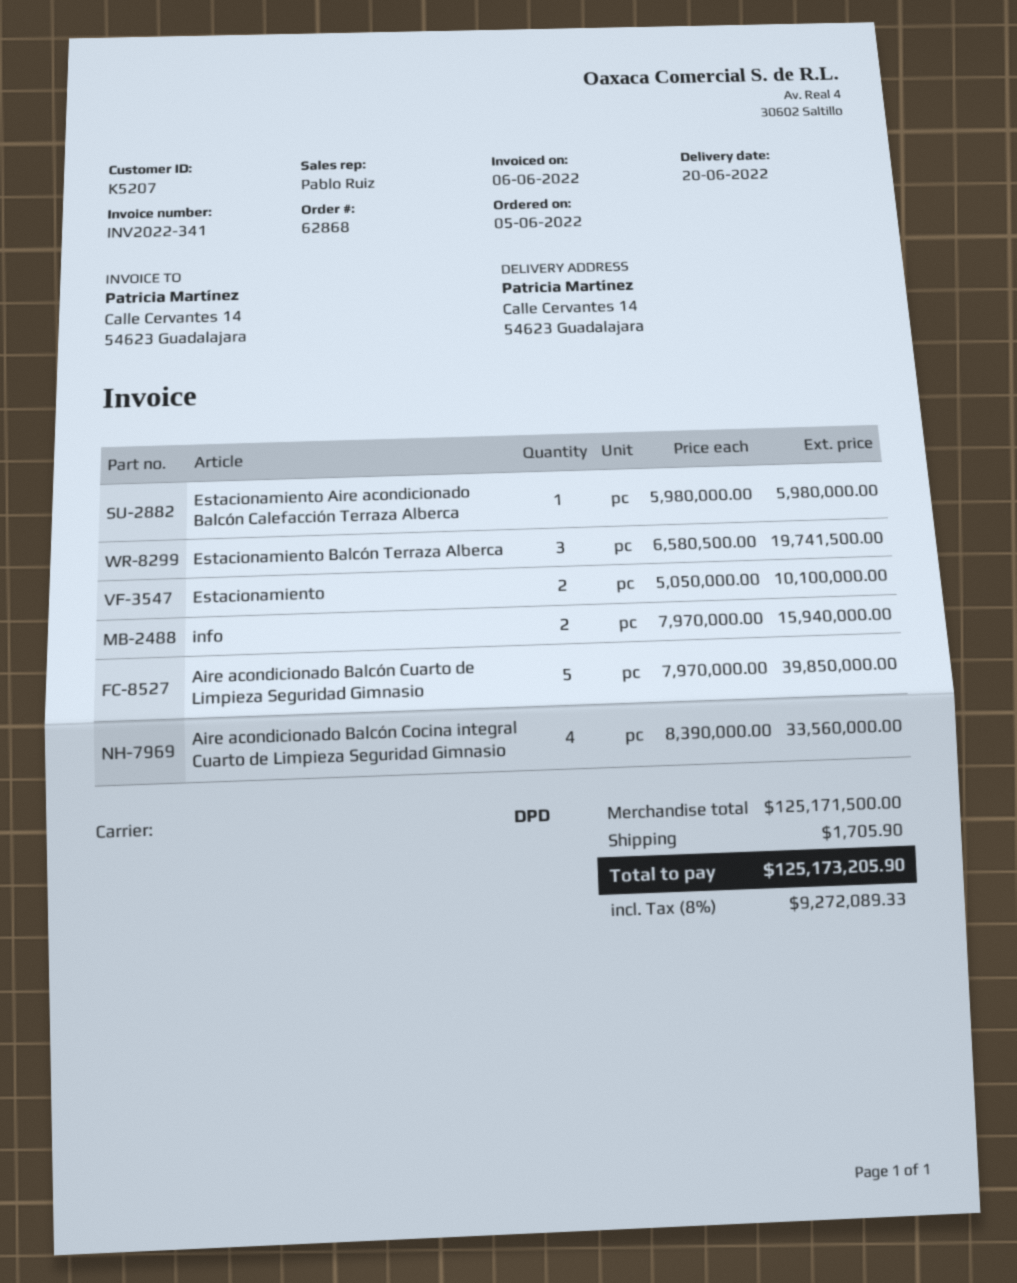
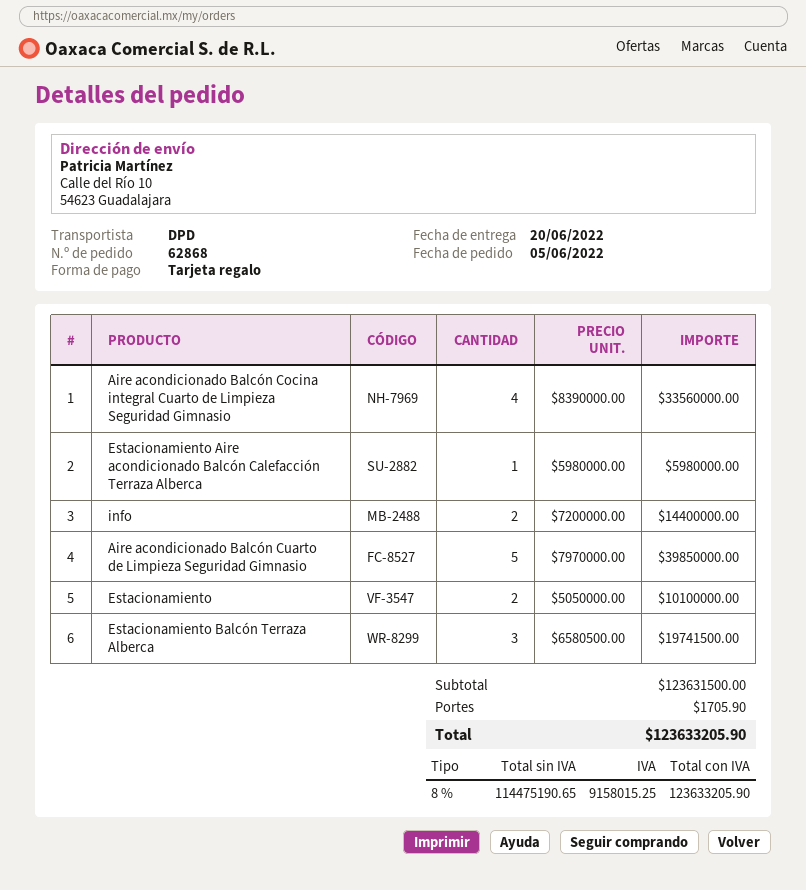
ship to: Calle Cervantes 14, 54623 Guadalajara -> Calle del Río 10, 54623 Guadalajara
info: 2 x 7970000.00 = 15940000.00 -> 2 x 7200000.00 = 14400000.00
subtotal: 125171500.00 -> 123631500.00
tax: 8% = 9272089.33 -> 8% = 9158015.25
total: 125173205.90 -> 123633205.90

